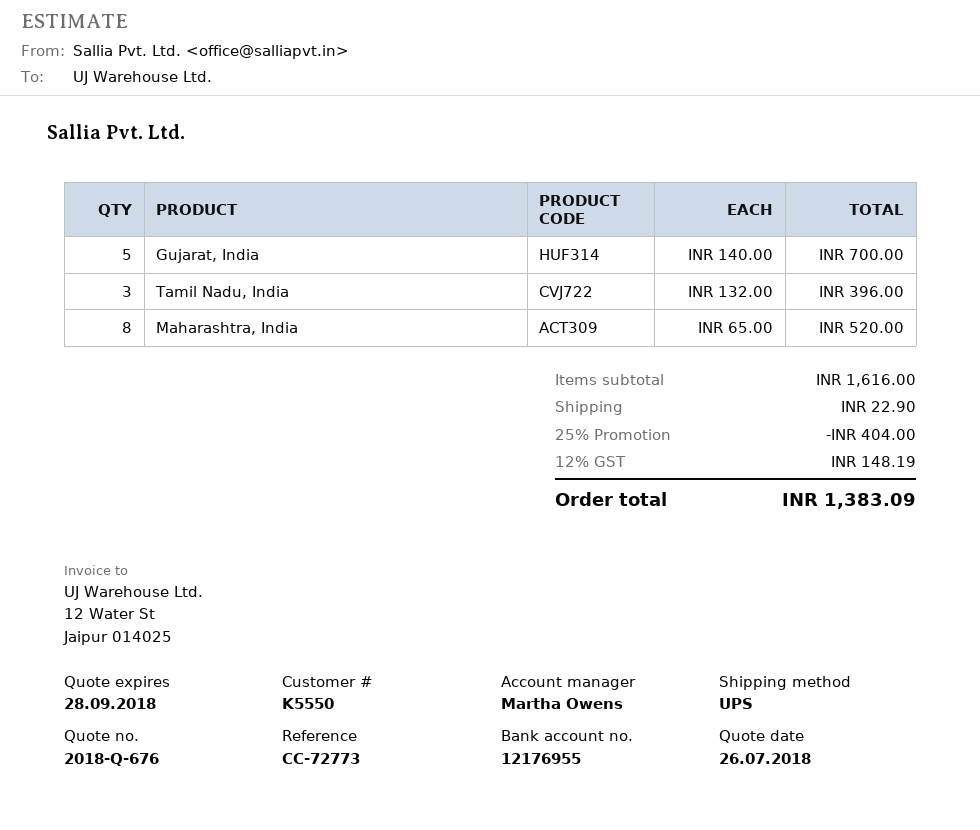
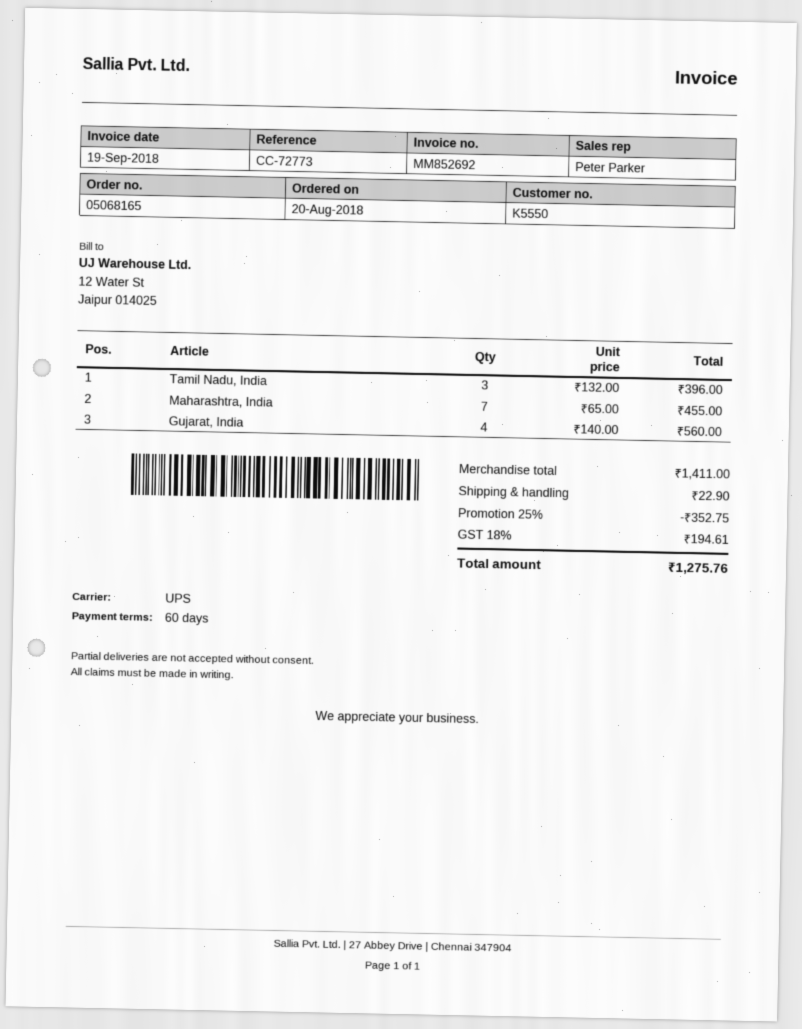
sales rep: Martha Owens -> Peter Parker
Gujarat, India: 5 x 140.00 = 700.00 -> 4 x 140.00 = 560.00
Maharashtra, India: 8 x 65.00 = 520.00 -> 7 x 65.00 = 455.00
subtotal: 1616.00 -> 1411.00
discount: 25% = 404.00 -> 25% = 352.75
tax: 12% = 148.19 -> 18% = 194.61
total: 1383.09 -> 1275.76

